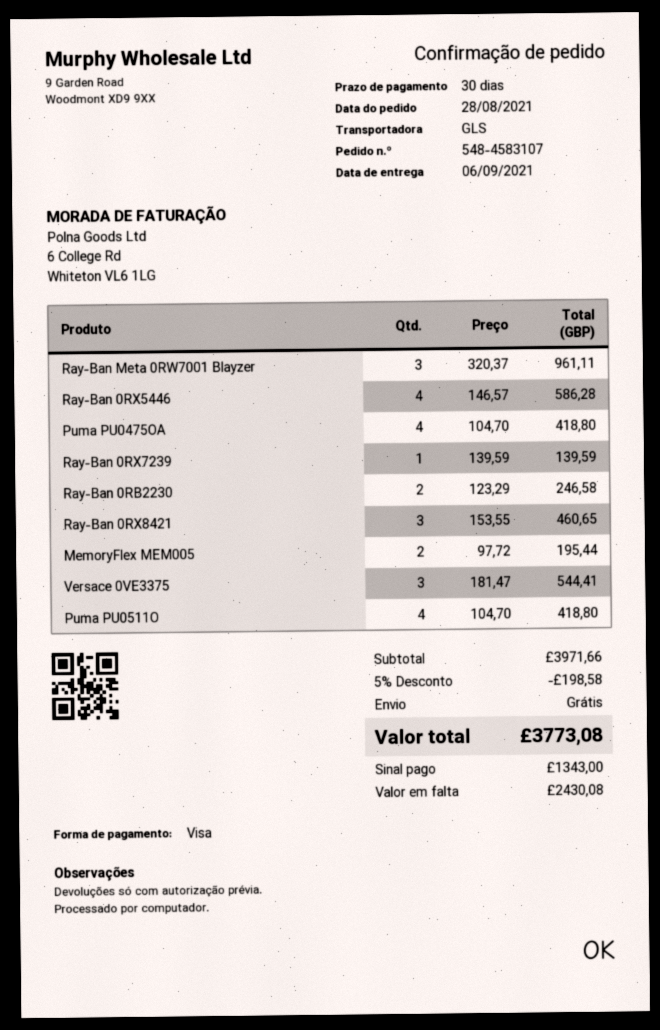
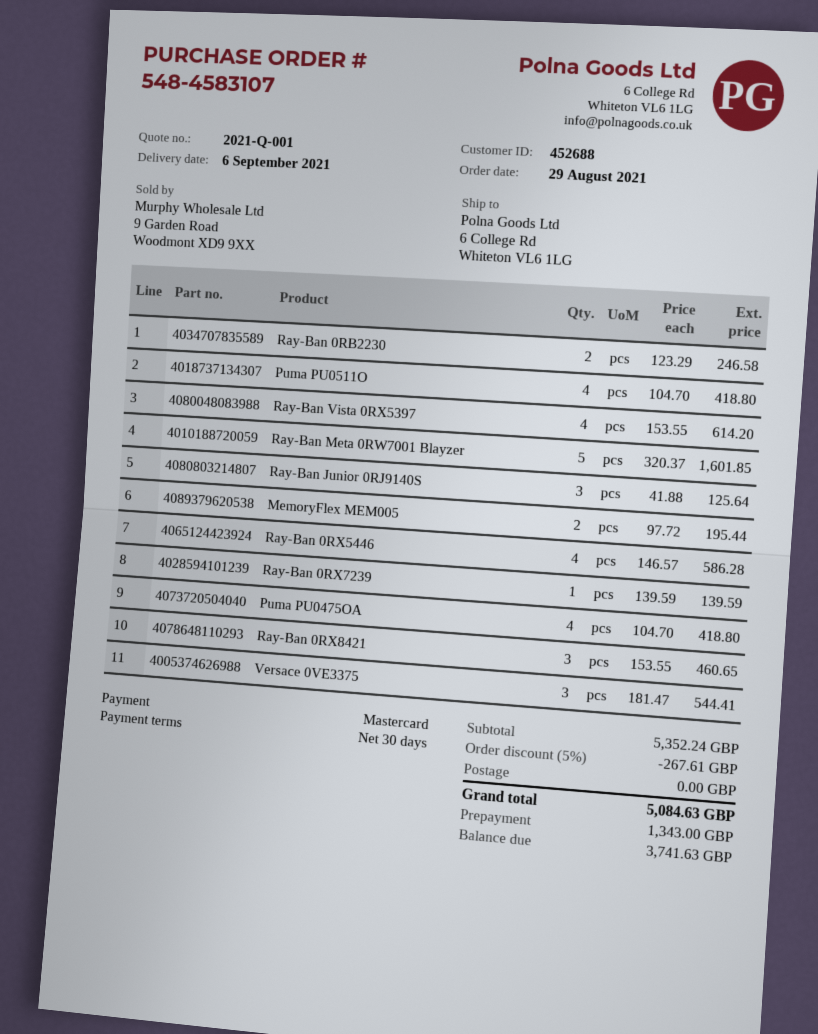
order date: 2021-08-28 -> 2021-08-29
payment method: Visa -> Mastercard
Ray-Ban Meta 0RW7001 Blayzer: 3 x 320.37 = 961.11 -> 5 x 320.37 = 1601.85
Ray-Ban Vista 0RX5397: none -> 4 x 153.55 = 614.20
Ray-Ban Junior 0RJ9140S: none -> 3 x 41.88 = 125.64
subtotal: 3971.66 -> 5352.24
discount: 5% = 198.58 -> 5% = 267.61
total: 3773.08 -> 5084.63
balance: 2430.08 -> 3741.63

